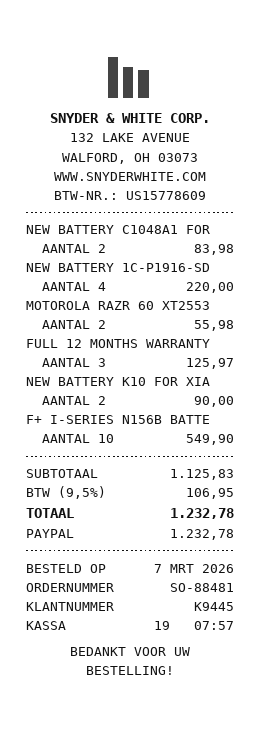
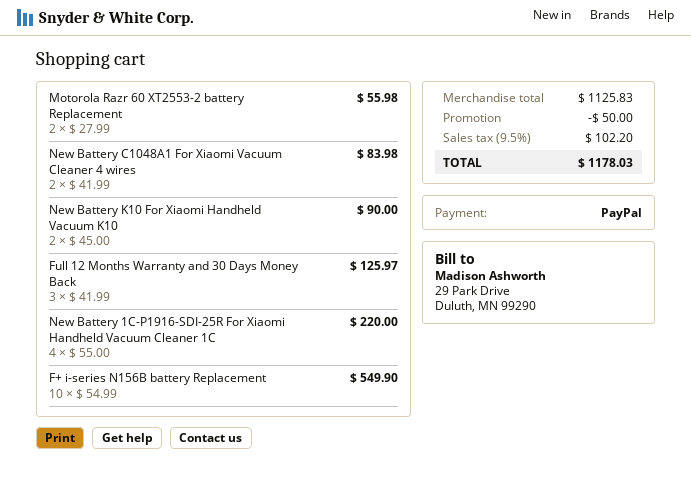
discount: none -> 50.00
tax: 9.5% = 106.95 -> 9.5% = 102.20
total: 1232.78 -> 1178.03

